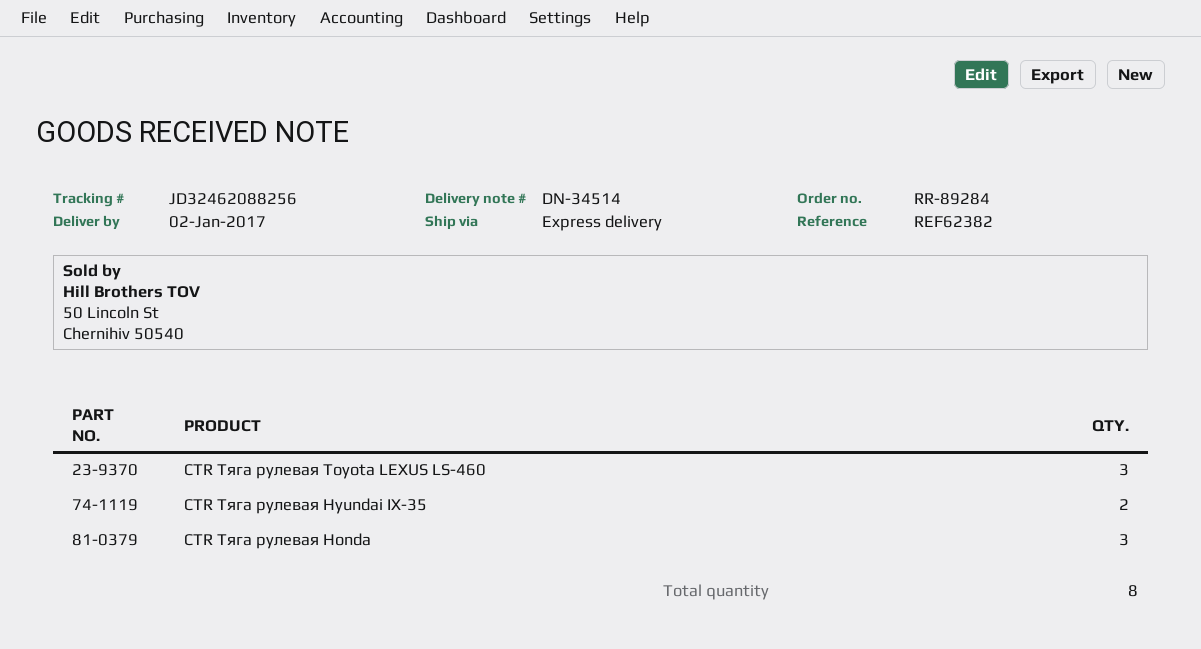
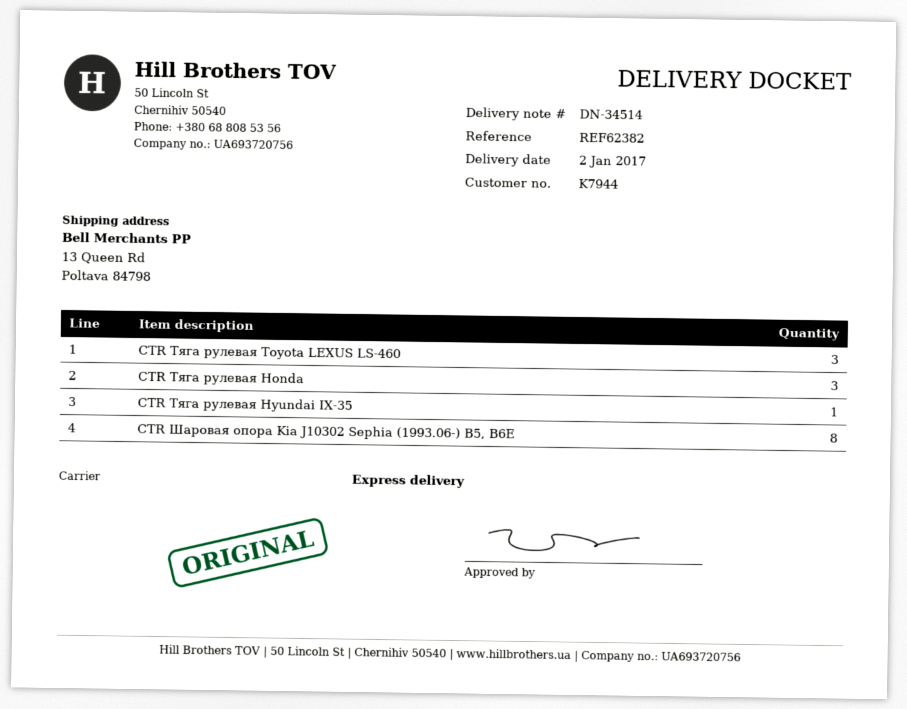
CTR Тяга рулевая Hyundai IX-35: 2 -> 1
CTR Шаровая опора Kia J10302 Sephia (1993.06-) B5, B6E: none -> 8

